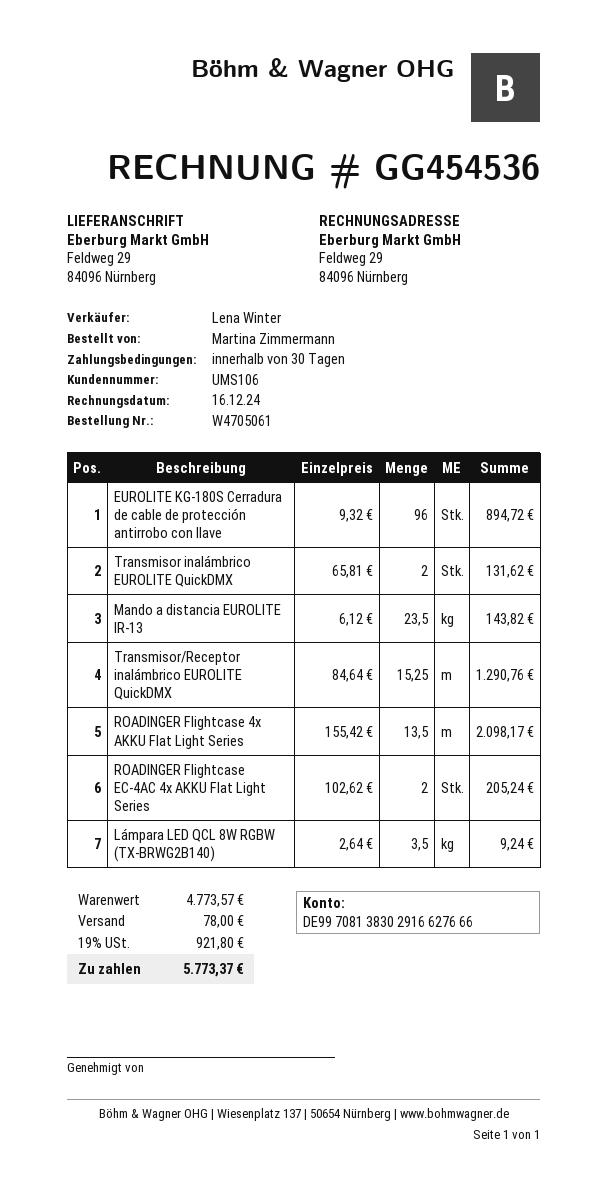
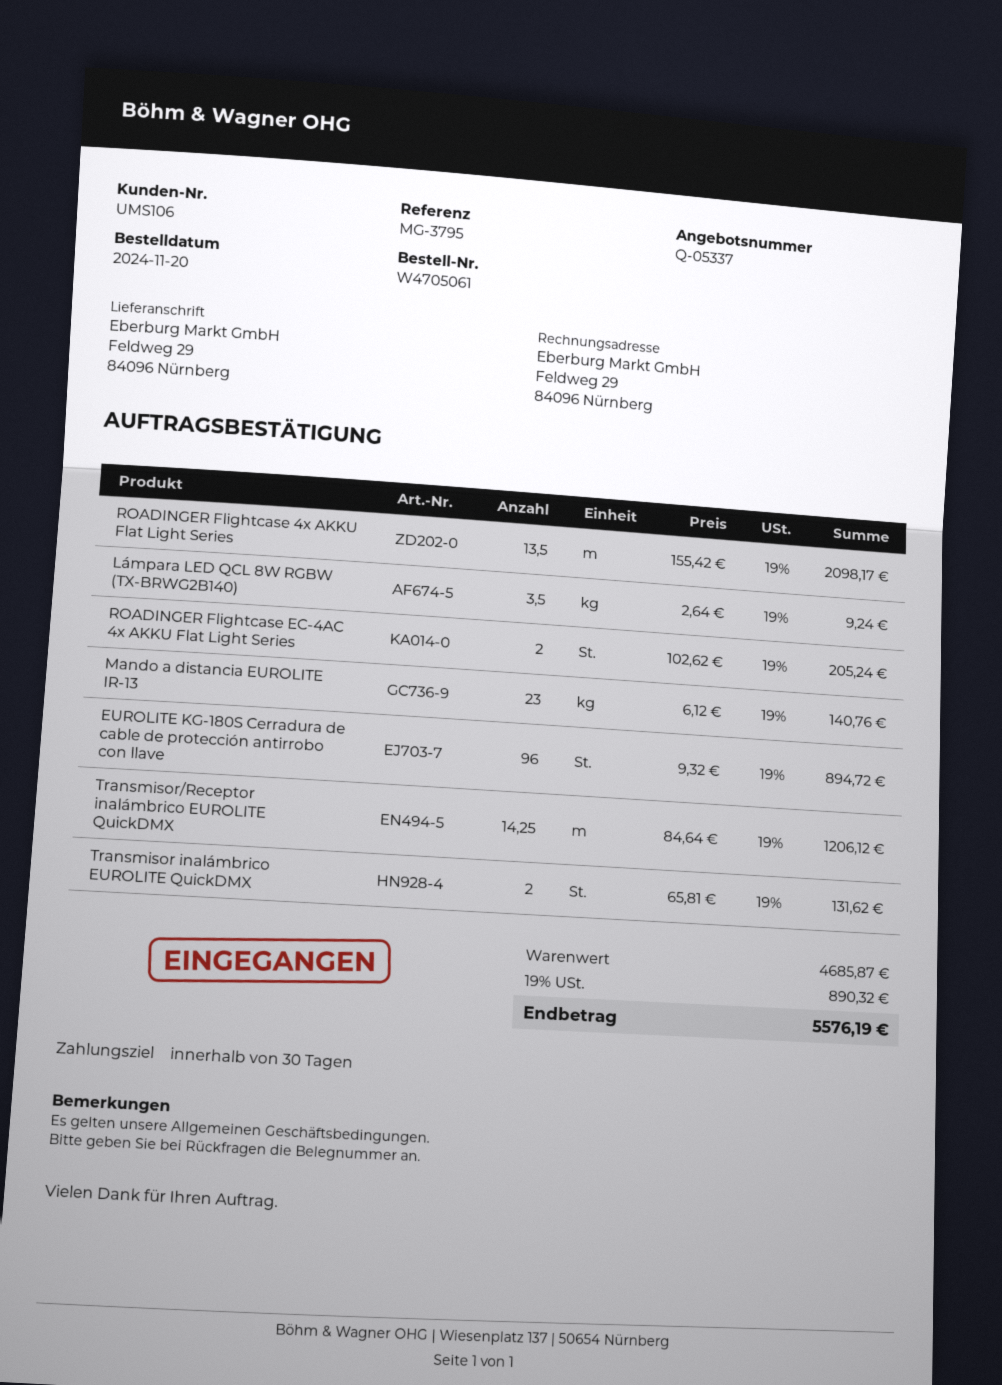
Mando a distancia EUROLITE IR-13: 23.5 x 6.12 = 143.82 -> 23 x 6.12 = 140.76
Transmisor/Receptor inalámbrico EUROLITE QuickDMX: 15.25 x 84.64 = 1290.76 -> 14.25 x 84.64 = 1206.12
subtotal: 4773.57 -> 4685.87
shipping: 78.00 -> none
tax: 19% = 921.80 -> 19% = 890.32
total: 5773.37 -> 5576.19

